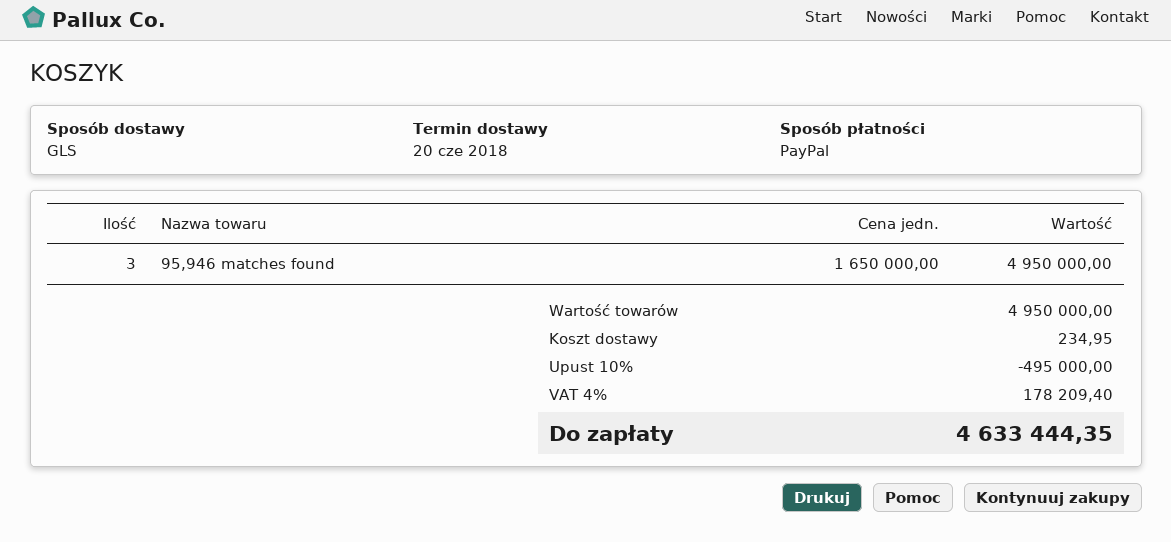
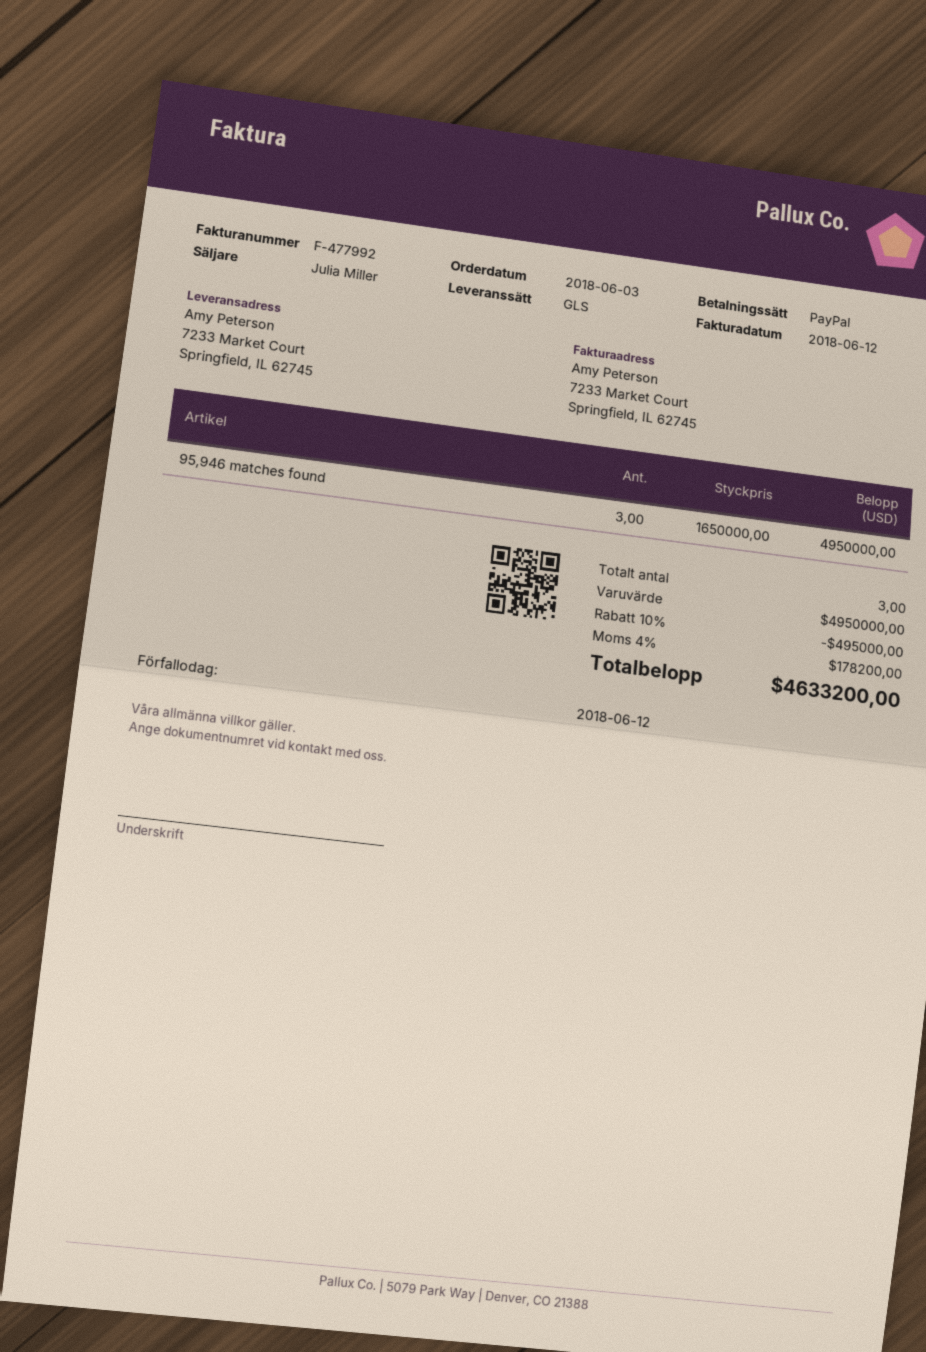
shipping: 234.95 -> none
tax: 4% = 178209.40 -> 4% = 178200.00
total: 4633444.35 -> 4633200.00

